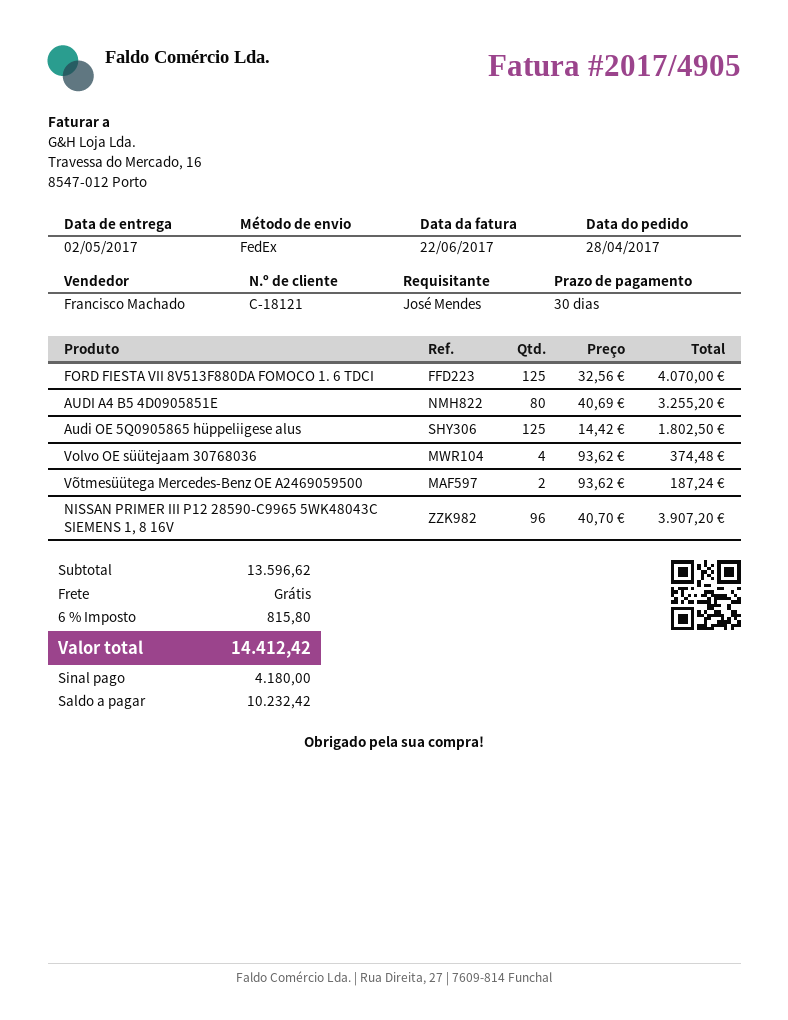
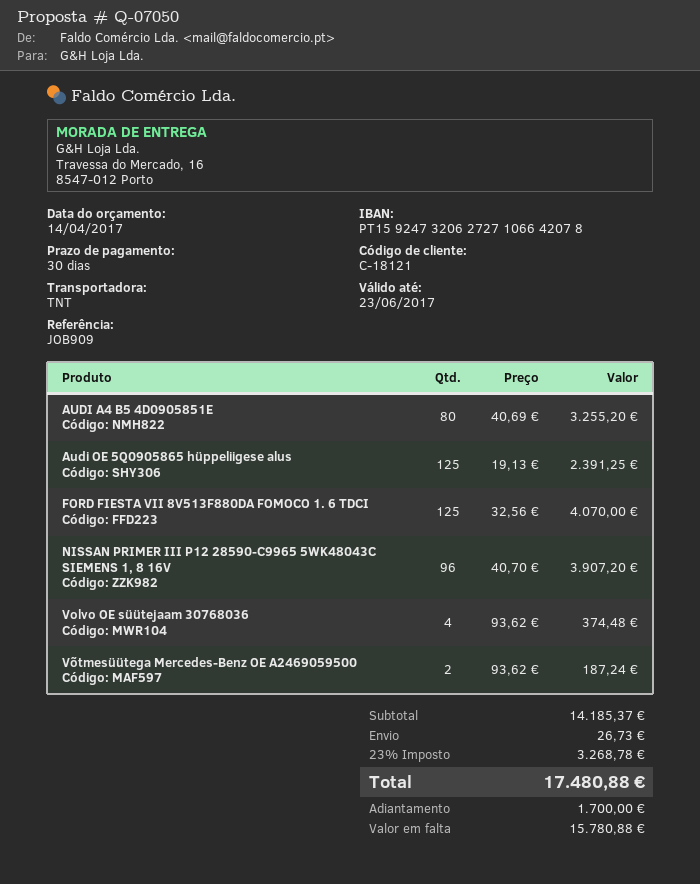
shipping method: FedEx -> TNT
Audi OE 5Q0905865 hüppeliigese alus: 125 x 14.42 = 1802.50 -> 125 x 19.13 = 2391.25
subtotal: 13596.62 -> 14185.37
shipping: 0.00 -> 26.73
tax: 6% = 815.80 -> 23% = 3268.78
total: 14412.42 -> 17480.88
deposit: 4180.00 -> 1700.00
balance: 10232.42 -> 15780.88

